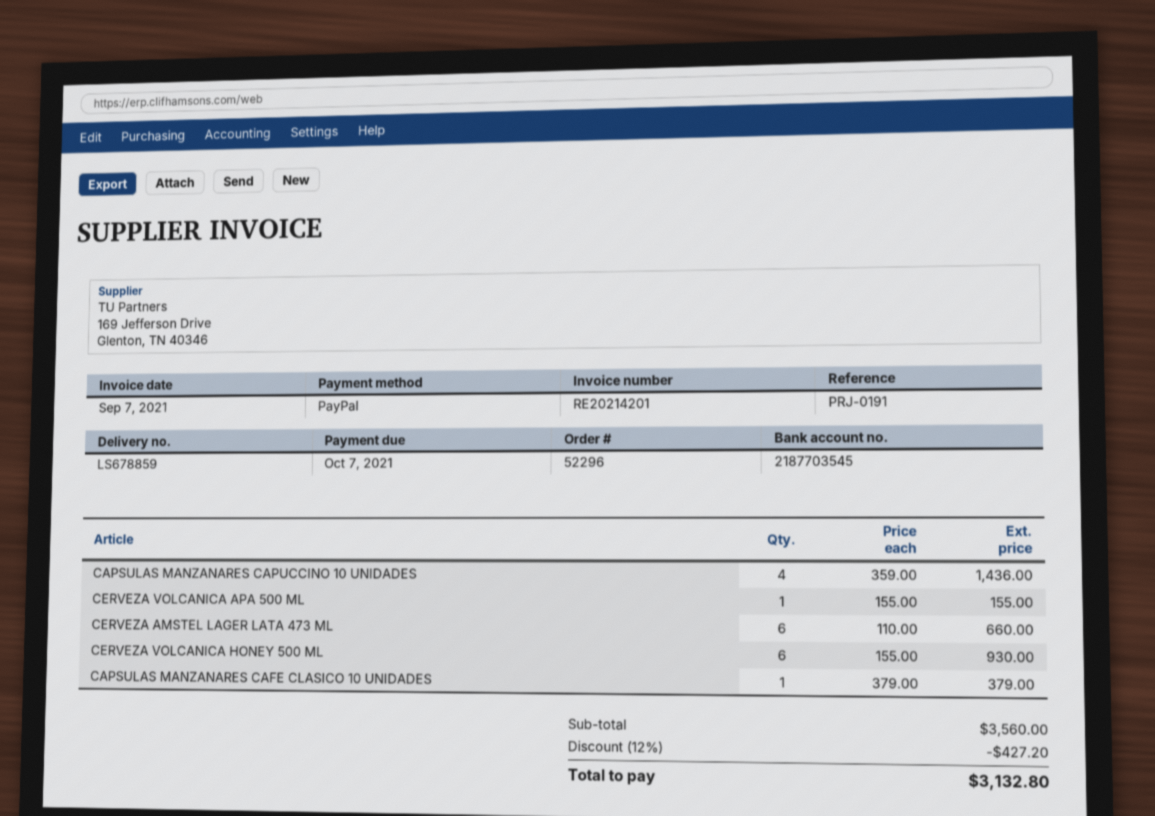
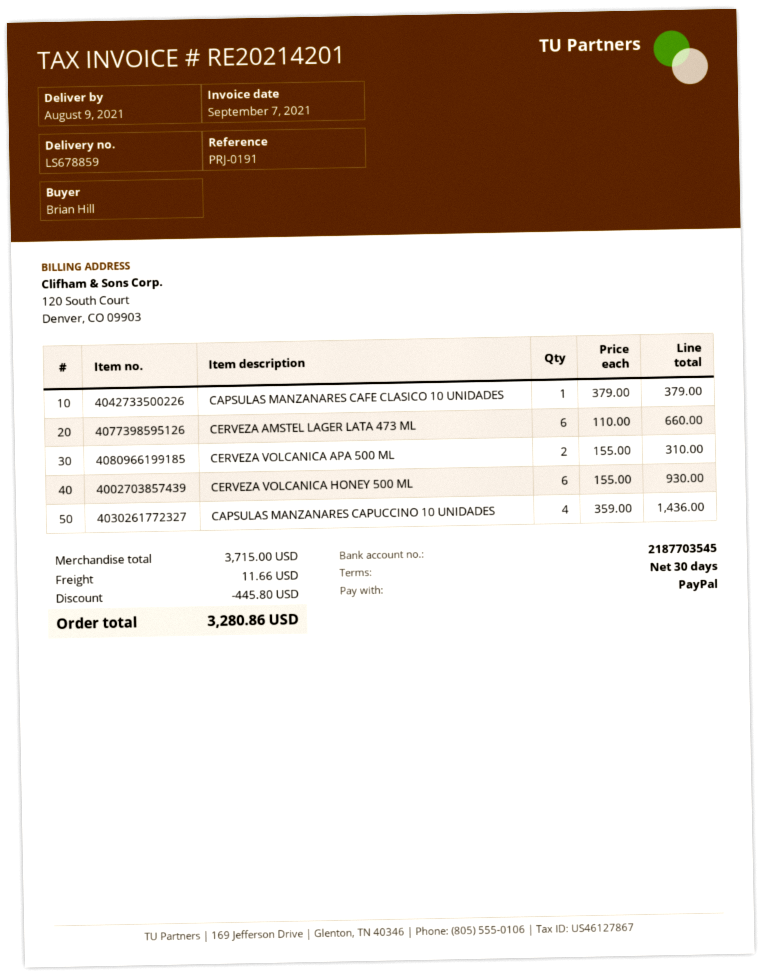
CERVEZA VOLCANICA APA 500 ML: 1 x 155.00 = 155.00 -> 2 x 155.00 = 310.00
subtotal: 3560.00 -> 3715.00
discount: 427.20 -> 445.80
shipping: none -> 11.66
total: 3132.80 -> 3280.86

